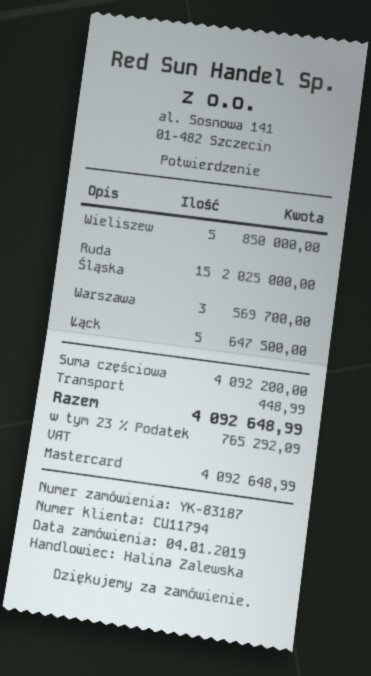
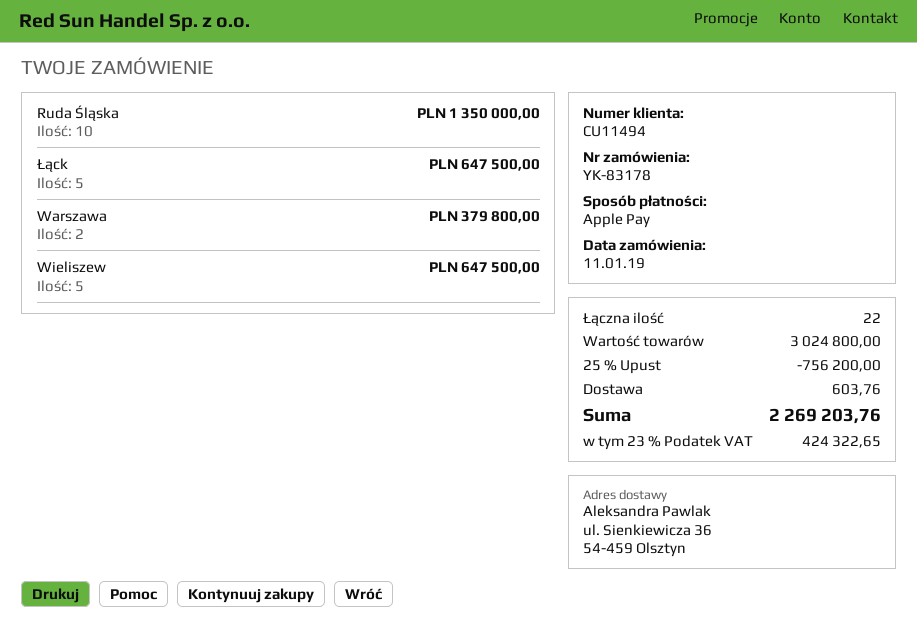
order number: YK-83187 -> YK-83178
order date: 2019-01-04 -> 2019-01-11
customer number: CU11794 -> CU11494
payment method: Mastercard -> Apple Pay
Wieliszew: 5 for 850000.00 -> 5 for 647500.00
Ruda Śląska: 15 for 2025000.00 -> 10 for 1350000.00
Warszawa: 3 for 569700.00 -> 2 for 379800.00
subtotal: 4092200.00 -> 3024800.00
discount: none -> 25% = 756200.00
shipping: 448.99 -> 603.76
tax: 23% = 765292.09 -> 23% = 424322.65
total: 4092648.99 -> 2269203.76

